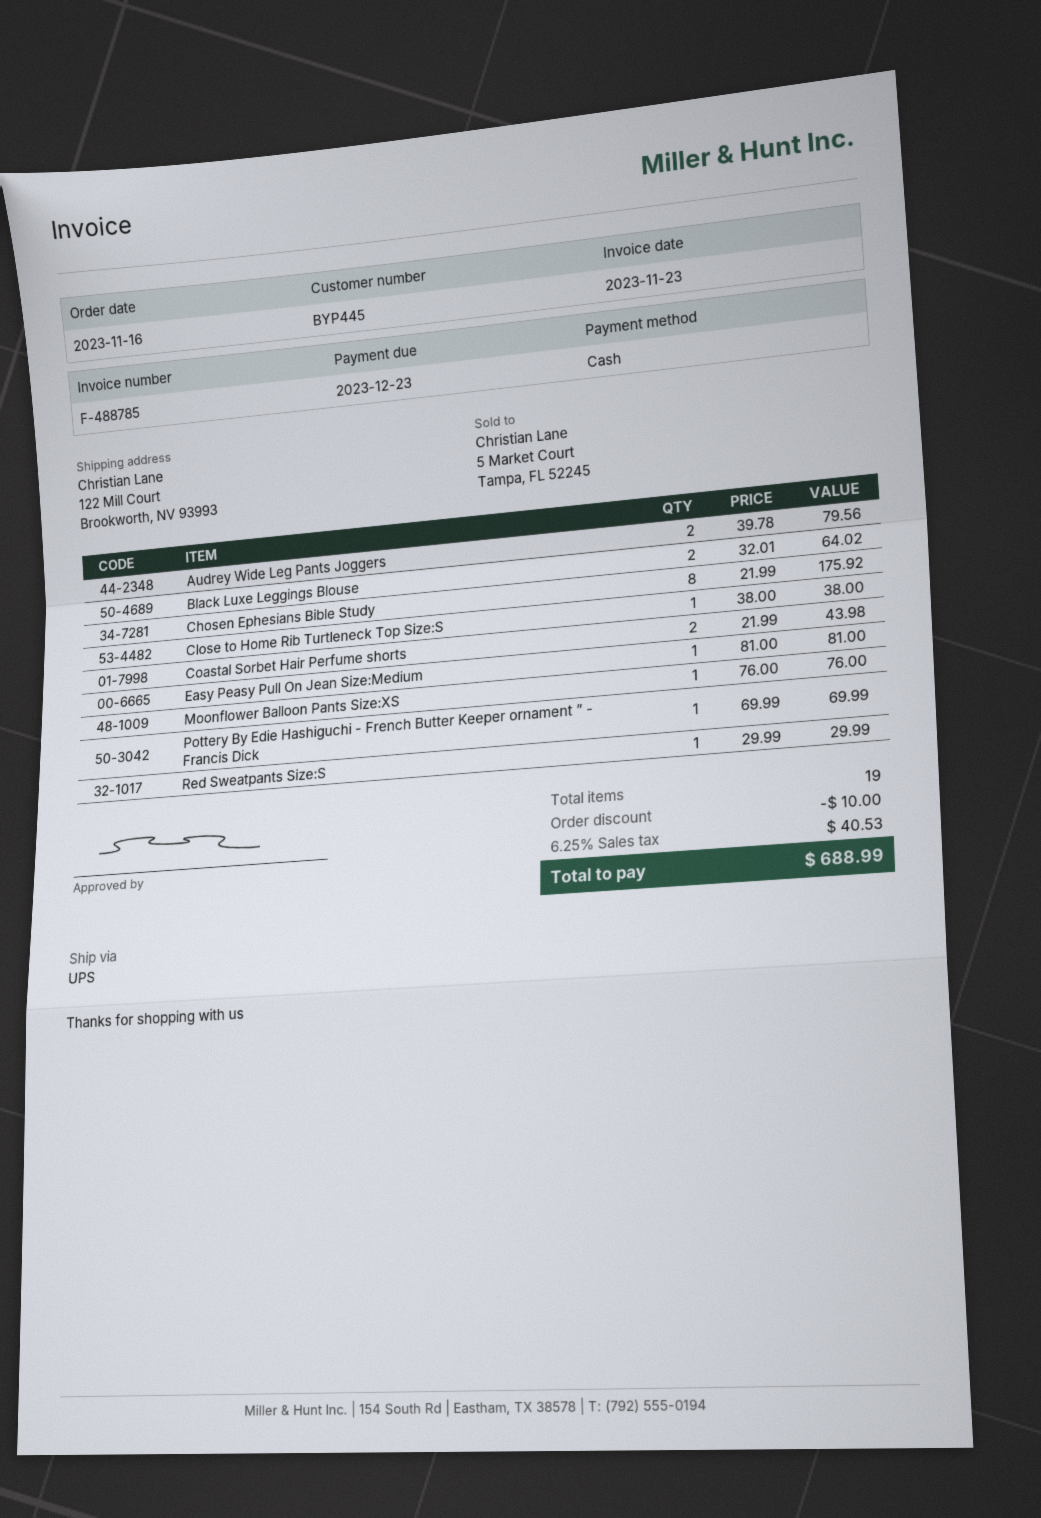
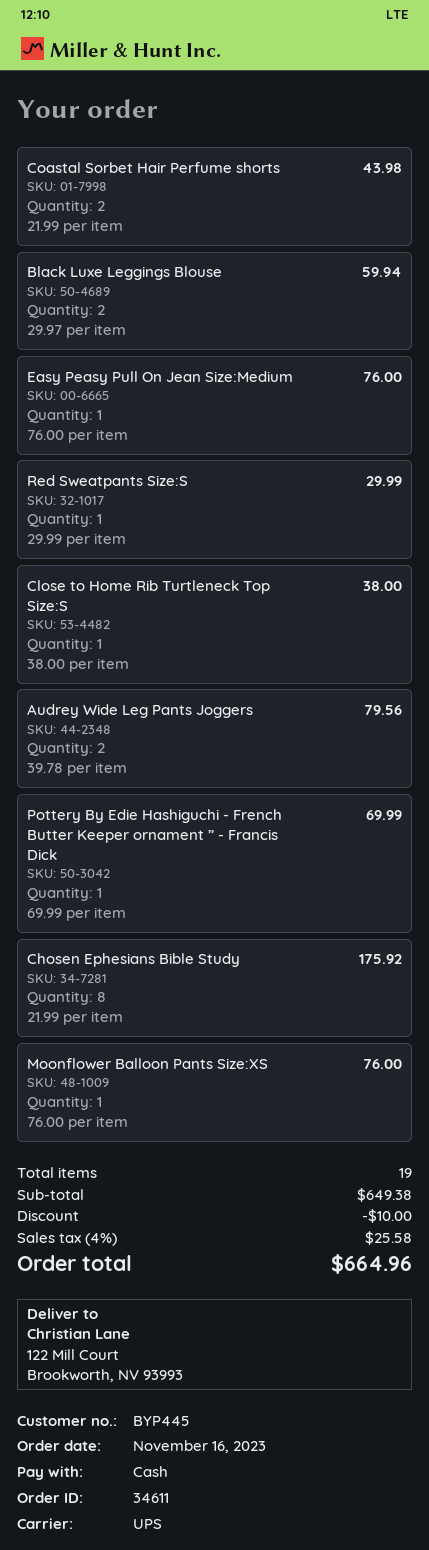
Black Luxe Leggings Blouse: 2 x 32.01 = 64.02 -> 2 x 29.97 = 59.94
Easy Peasy Pull On Jean Size:Medium: 1 x 81.00 = 81.00 -> 1 x 76.00 = 76.00
tax: 6.25% = 40.53 -> 4% = 25.58
total: 688.99 -> 664.96

